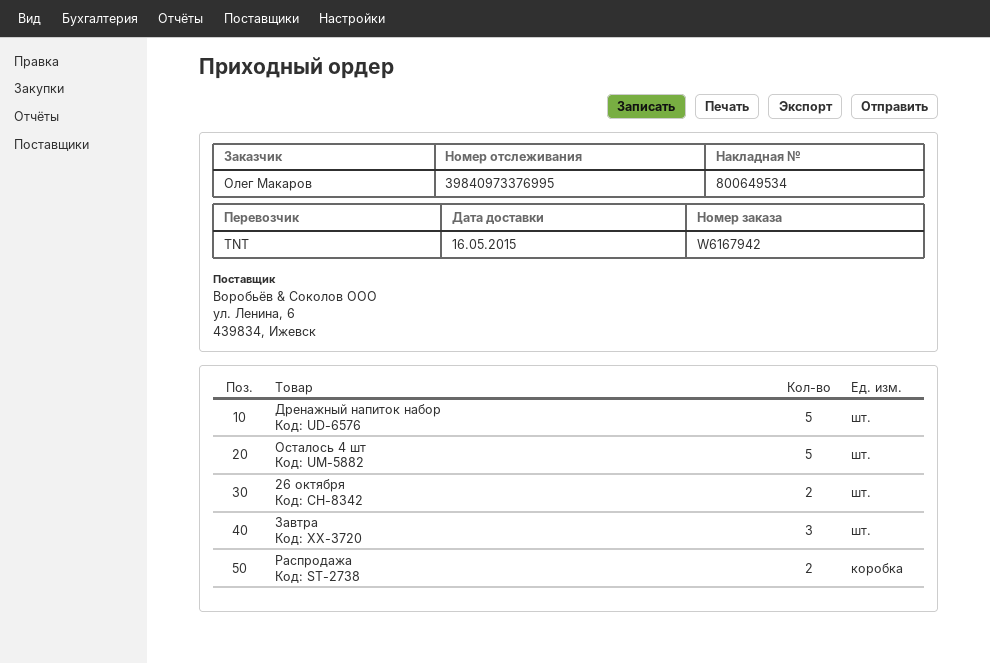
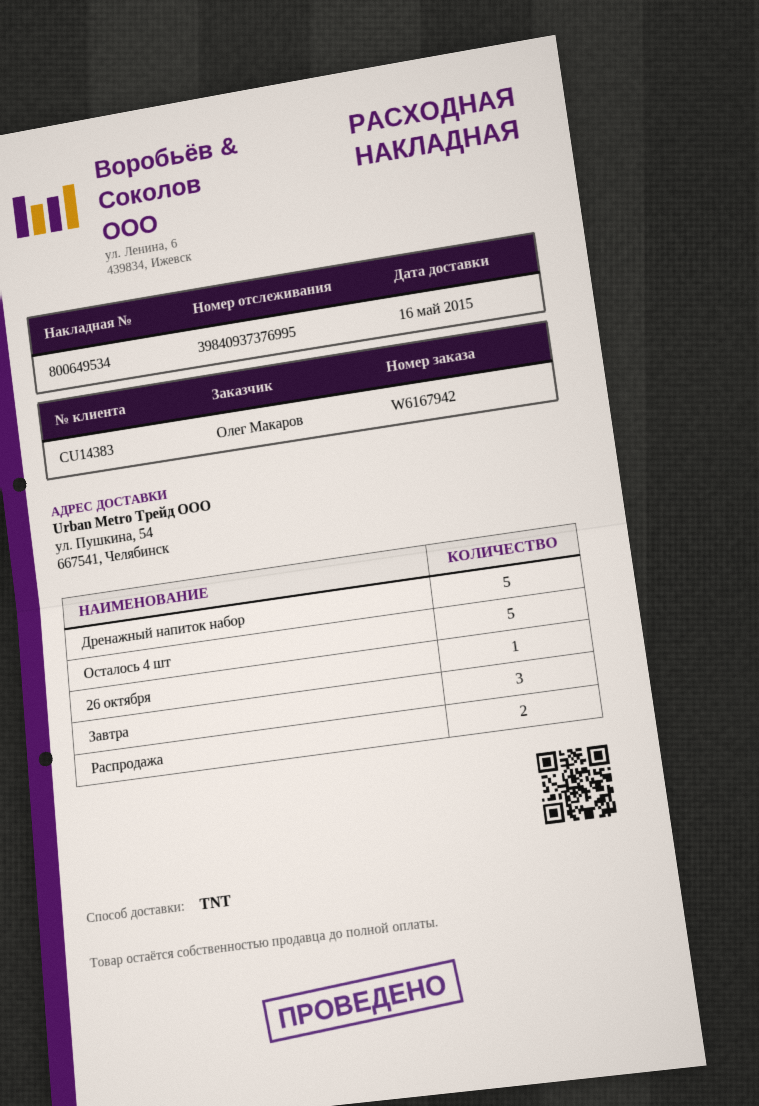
tracking number: 39840973376995 -> 39840937376995
26 октября: 2 -> 1

